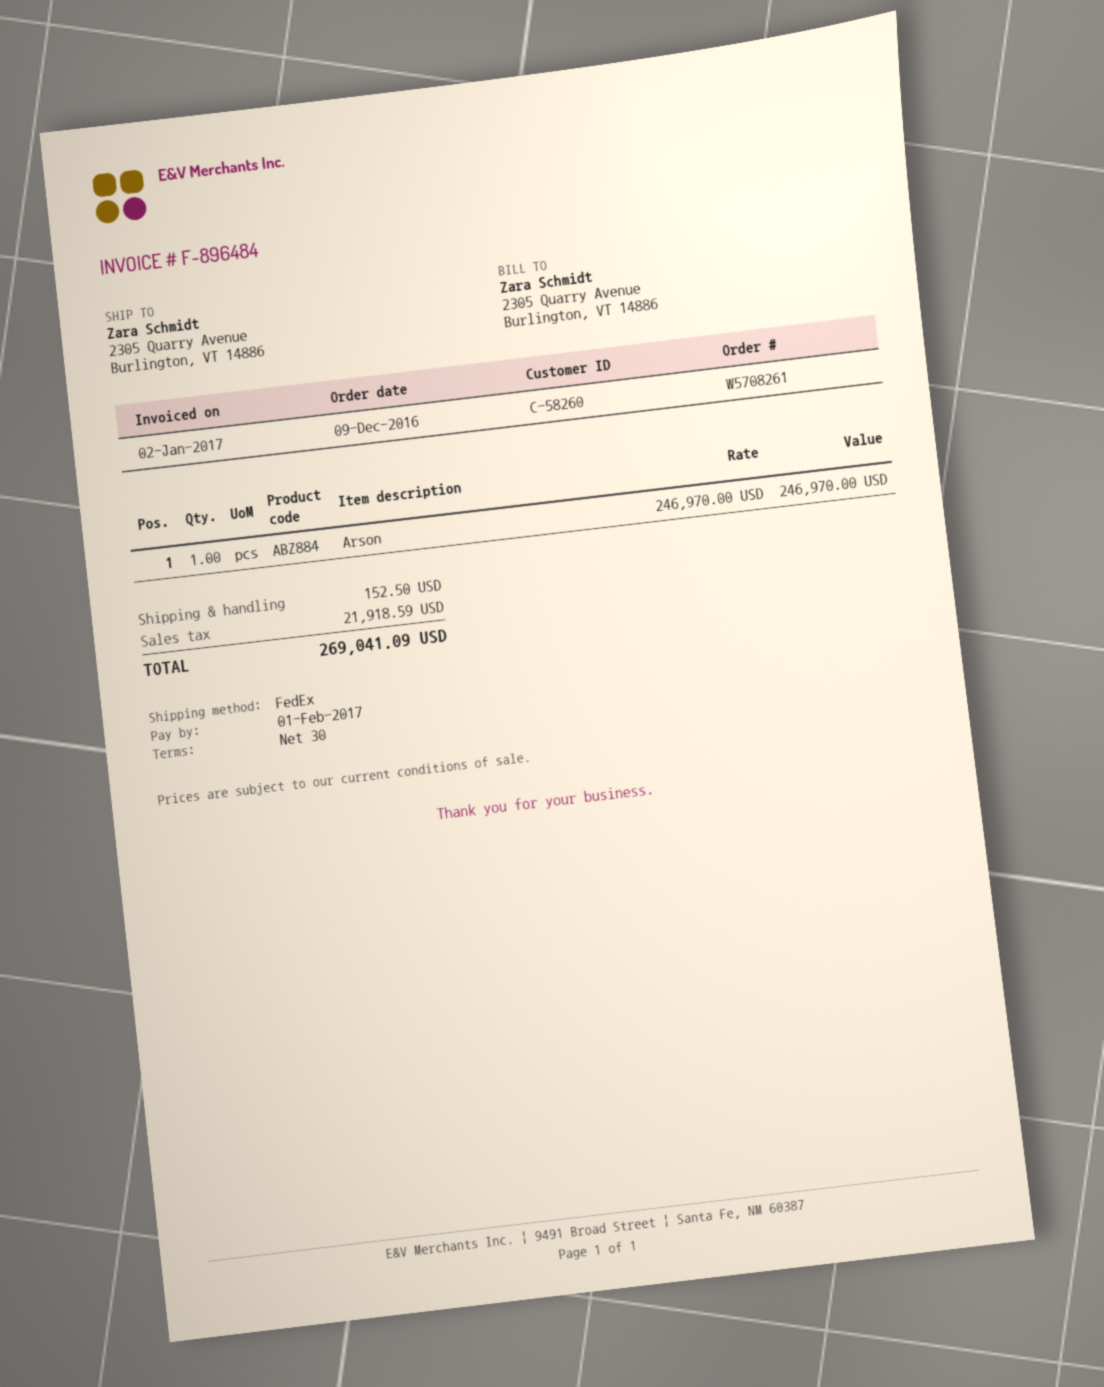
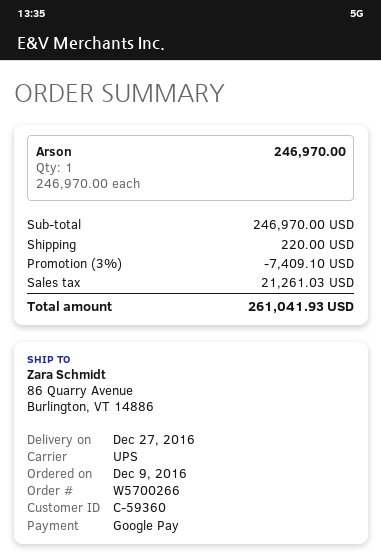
order number: W5708261 -> W5700266
customer number: C-58260 -> C-59360
shipping method: FedEx -> UPS
ship to: 2305 Quarry Avenue, Burlington, VT 14886 -> 86 Quarry Avenue, Burlington, VT 14886
discount: none -> 3% = 7409.10
shipping: 152.50 -> 220.00
tax: 21918.59 -> 21261.03
total: 269041.09 -> 261041.93

